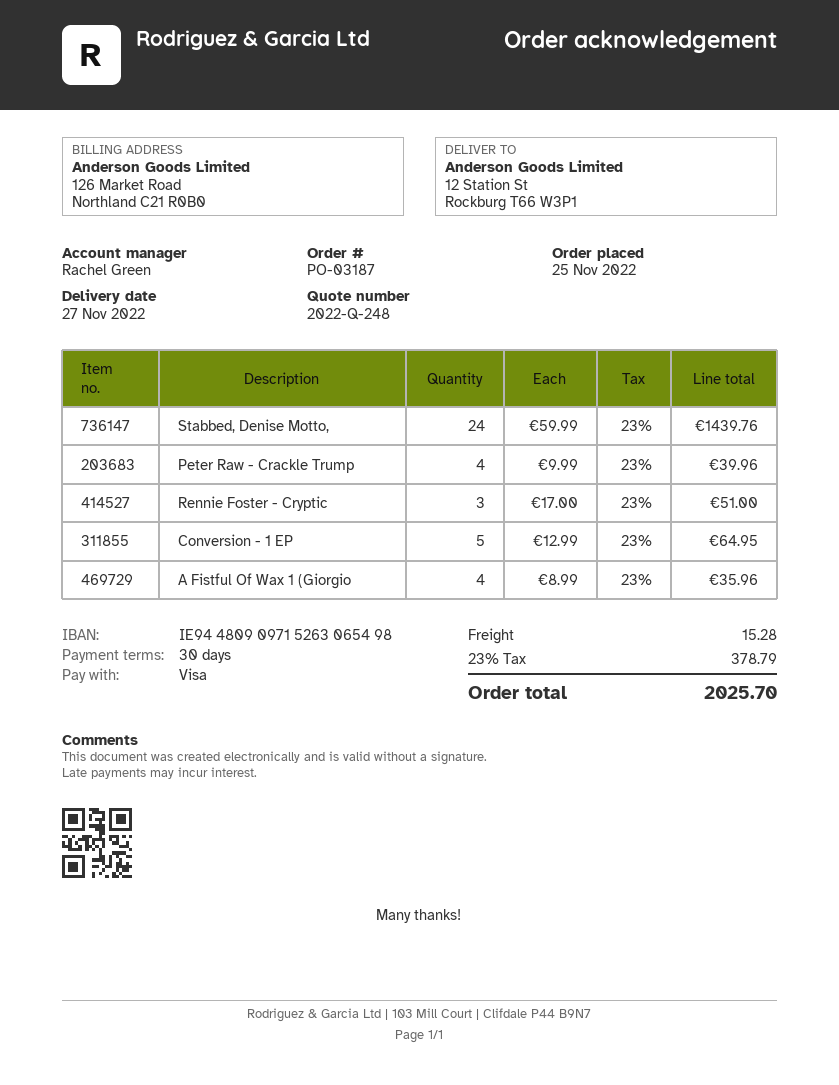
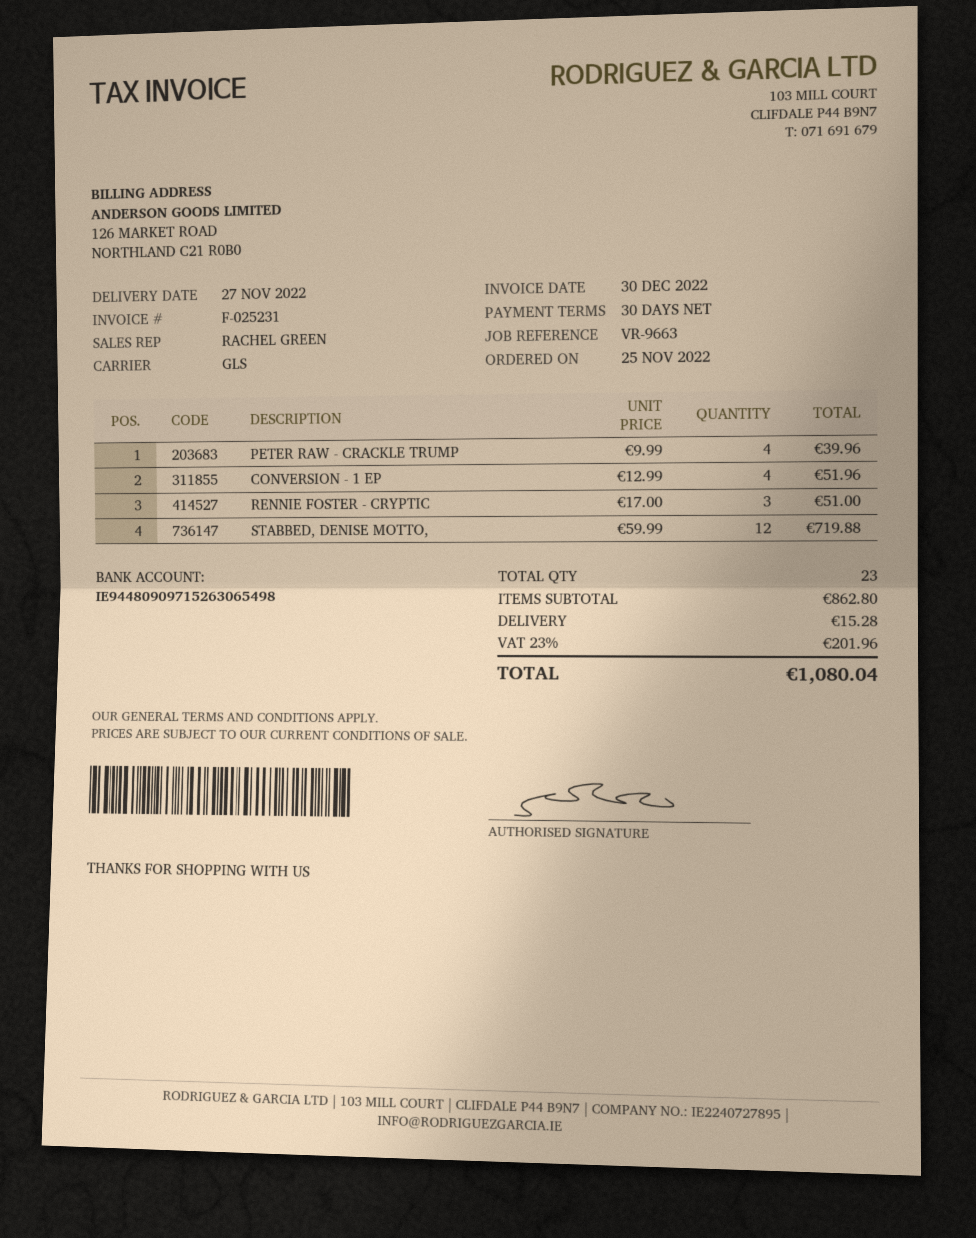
Stabbed, Denise Motto,: 24 x 59.99 = 1439.76 -> 12 x 59.99 = 719.88
Conversion - 1 EP: 5 x 12.99 = 64.95 -> 4 x 12.99 = 51.96
A Fistful Of Wax 1 (Giorgio: 4 x 8.99 = 35.96 -> none
tax: 23% = 378.79 -> 23% = 201.96
total: 2025.70 -> 1080.04

